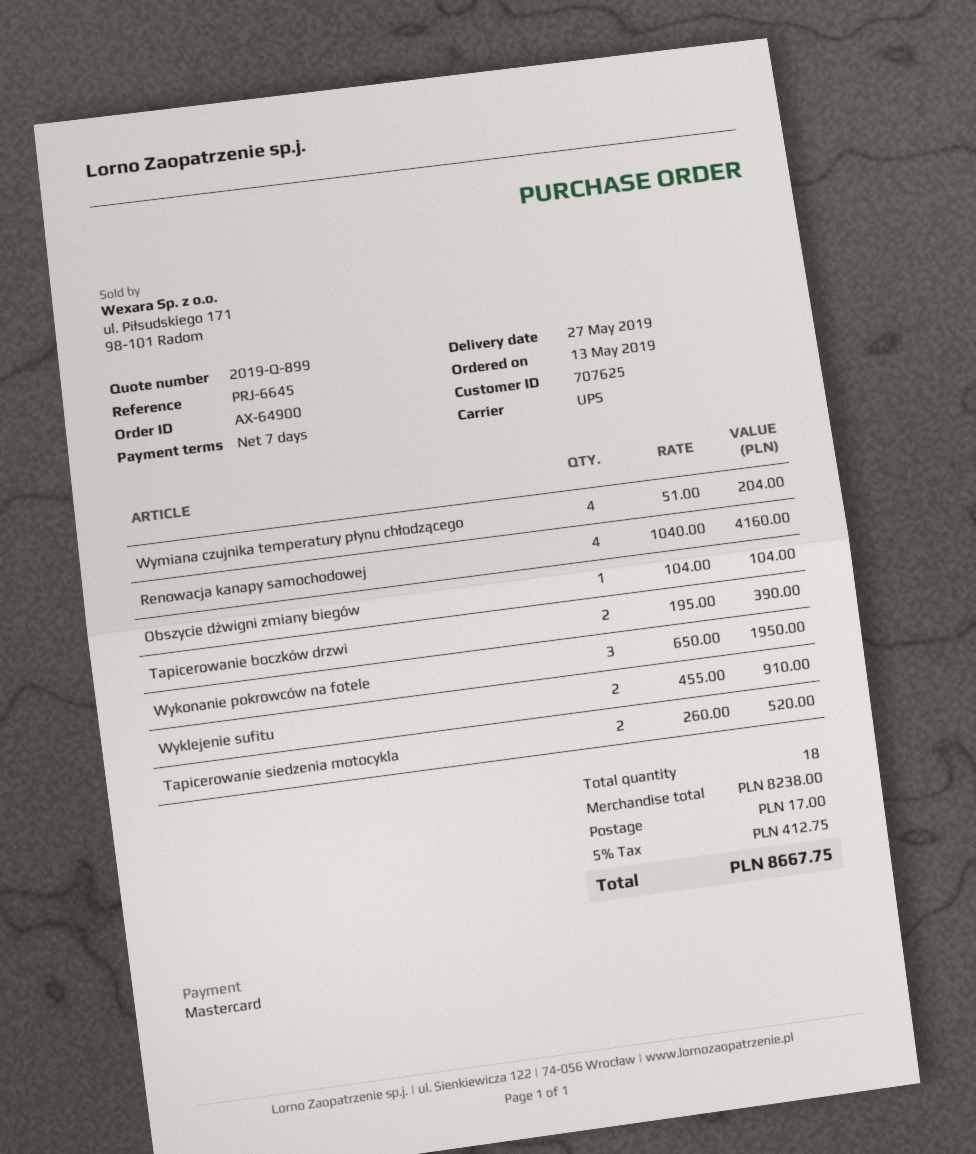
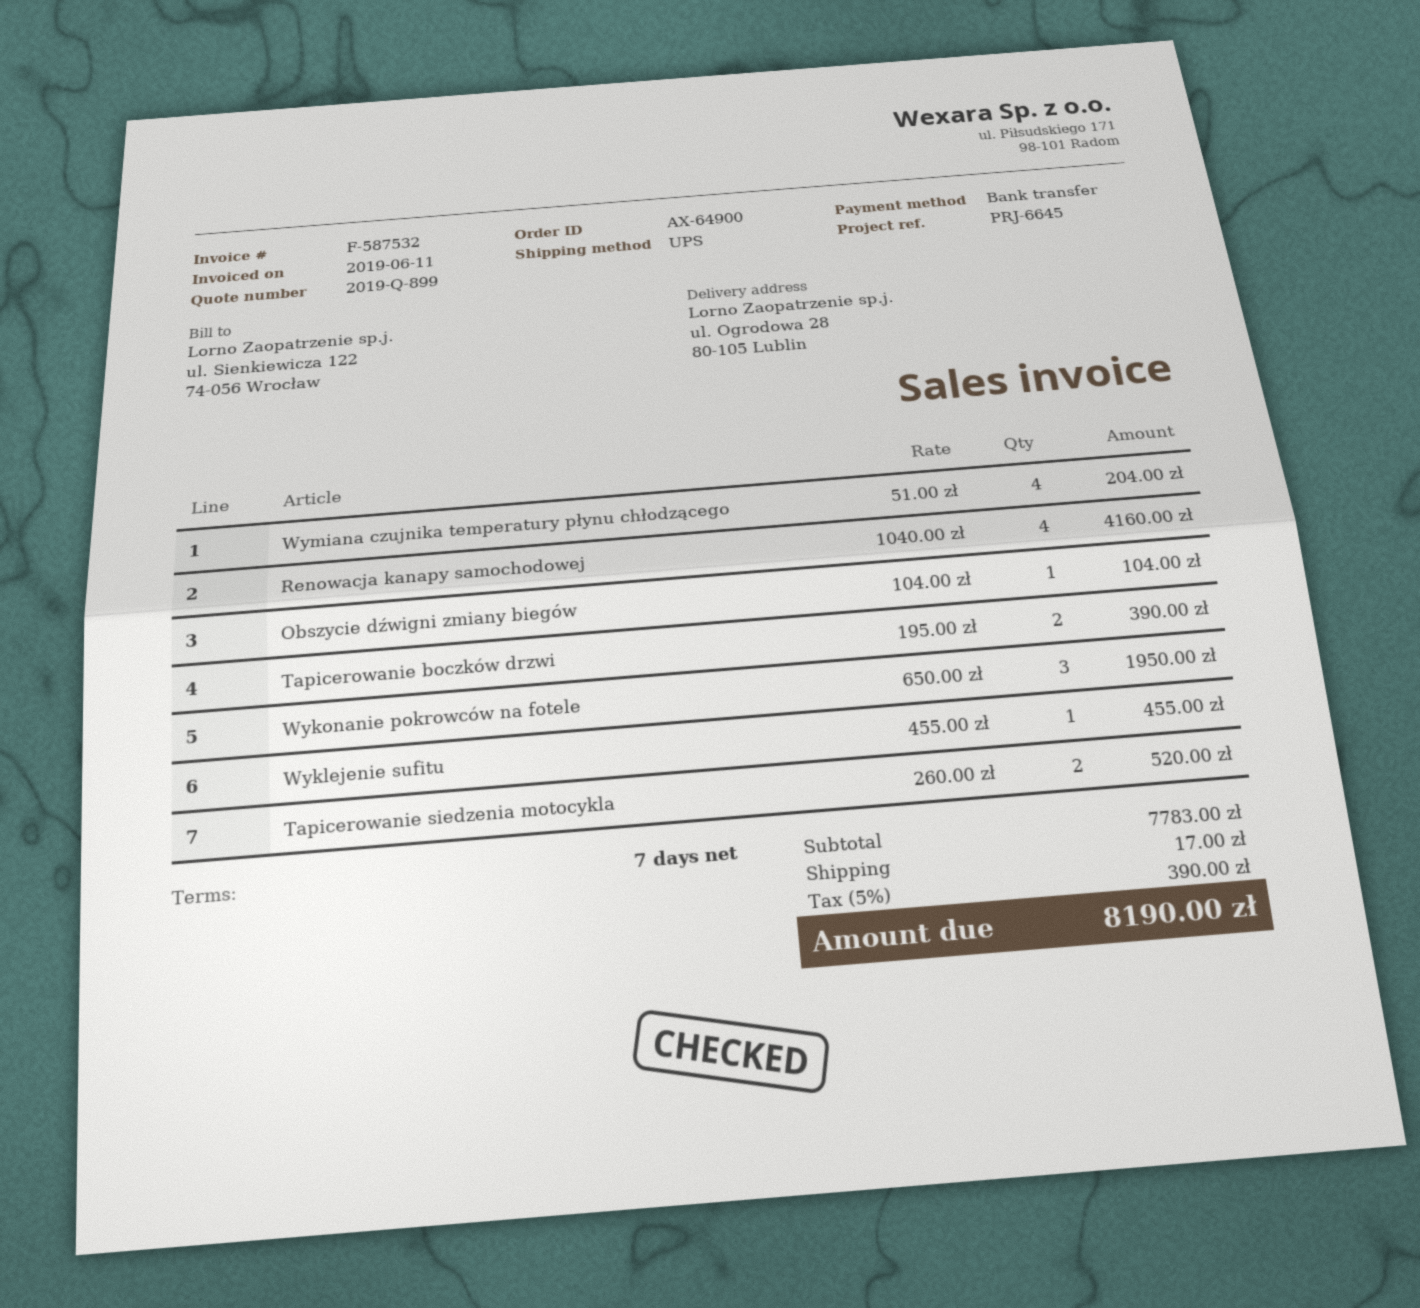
payment method: Mastercard -> bank transfer
Wyklejenie sufitu: 2 x 455.00 = 910.00 -> 1 x 455.00 = 455.00
subtotal: 8238.00 -> 7783.00
tax: 5% = 412.75 -> 5% = 390.00
total: 8667.75 -> 8190.00

